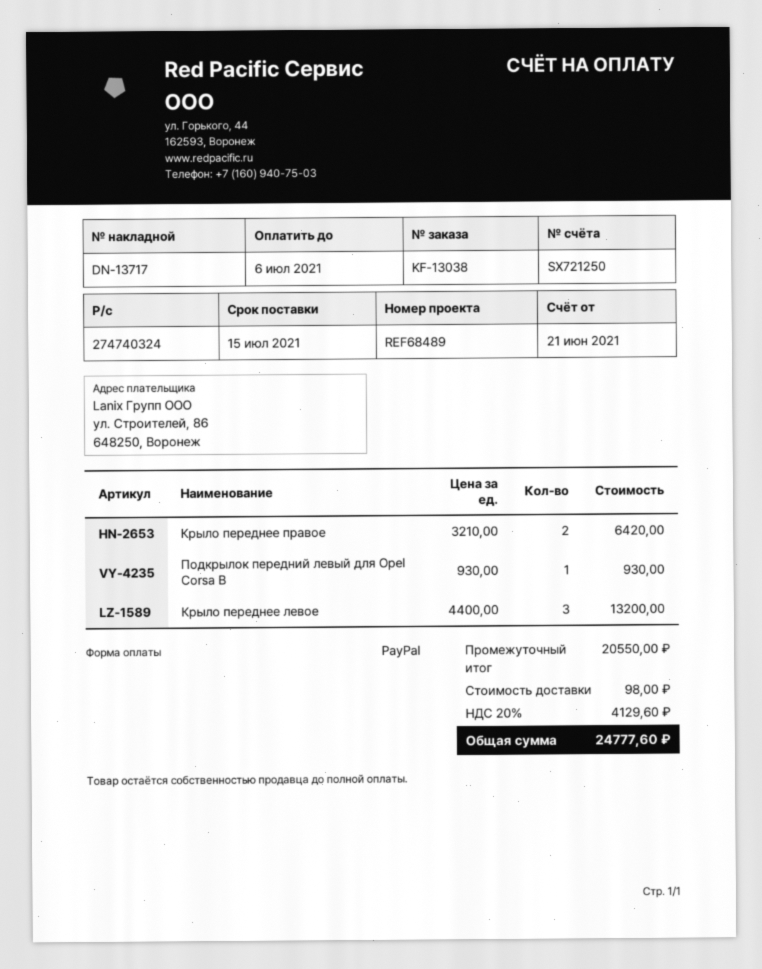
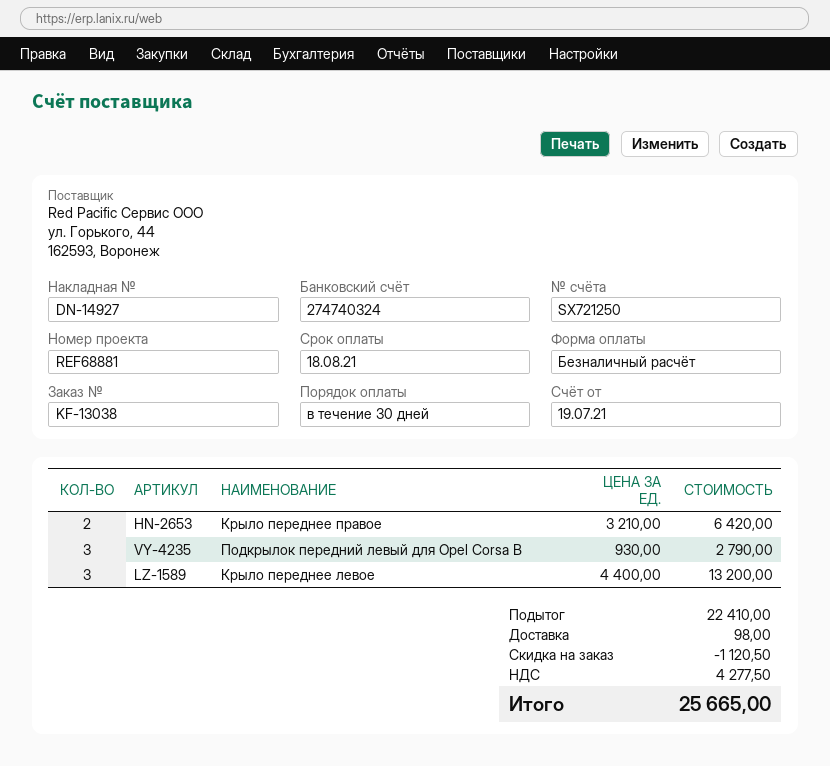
delivery note number: DN-13717 -> DN-14927
invoice date: 2021-06-21 -> 2021-07-19
due date: 2021-07-06 -> 2021-08-18
reference: REF68489 -> REF68881
payment method: PayPal -> bank transfer
Подкрылок передний левый для Opel Corsa B: 1 x 930.00 = 930.00 -> 3 x 930.00 = 2790.00
subtotal: 20550.00 -> 22410.00
discount: none -> 1120.50
tax: 4129.60 -> 4277.50
total: 24777.60 -> 25665.00

